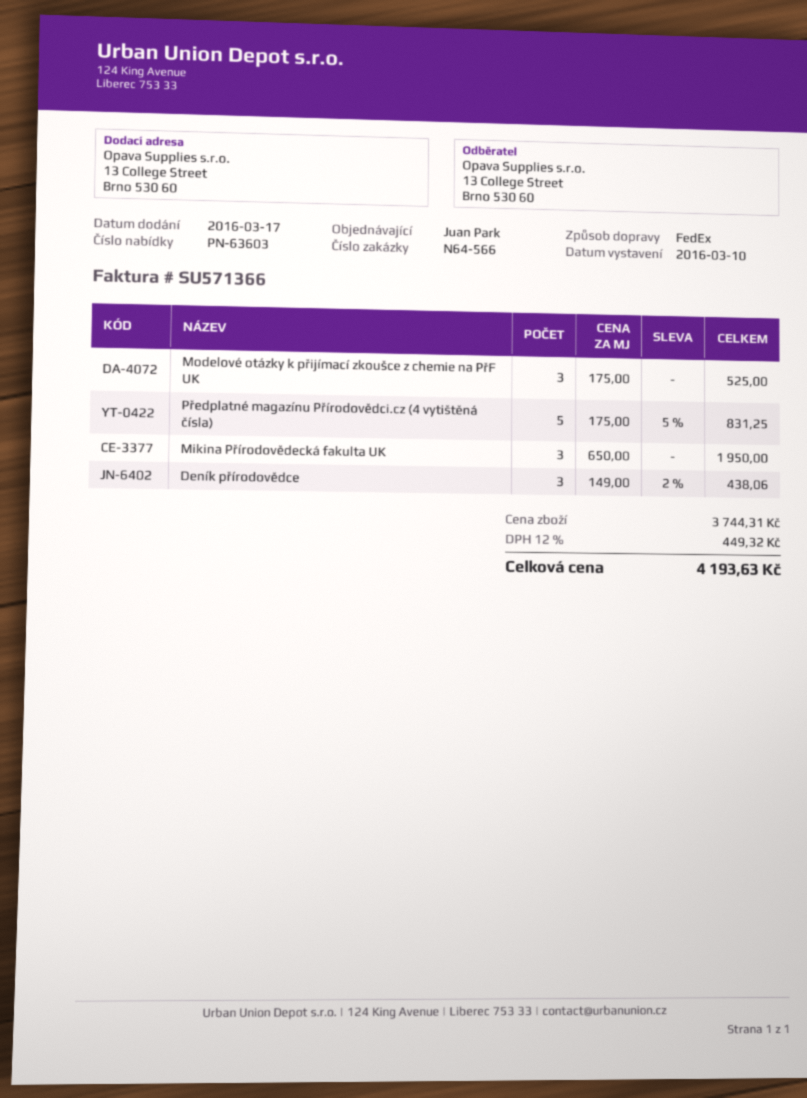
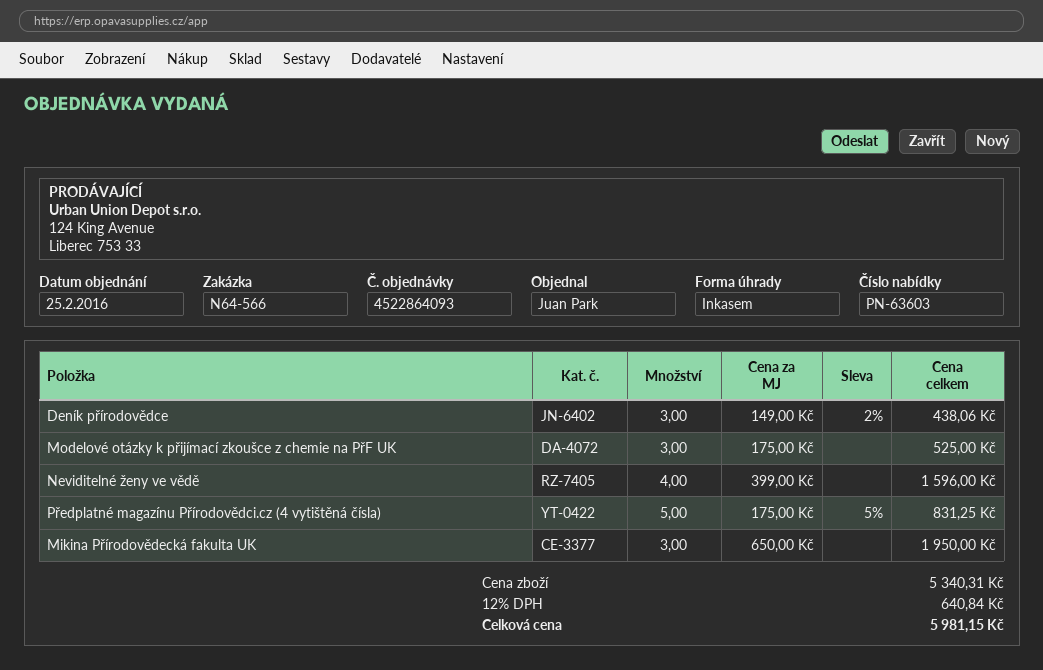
Neviditelné ženy ve vědě: none -> 4 x 399.00 = 1596.00
subtotal: 3744.31 -> 5340.31
tax: 12% = 449.32 -> 12% = 640.84
total: 4193.63 -> 5981.15

